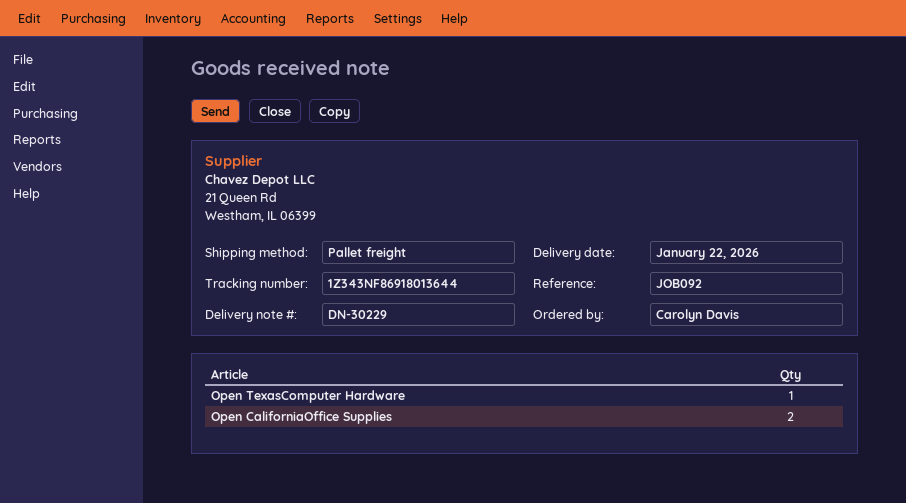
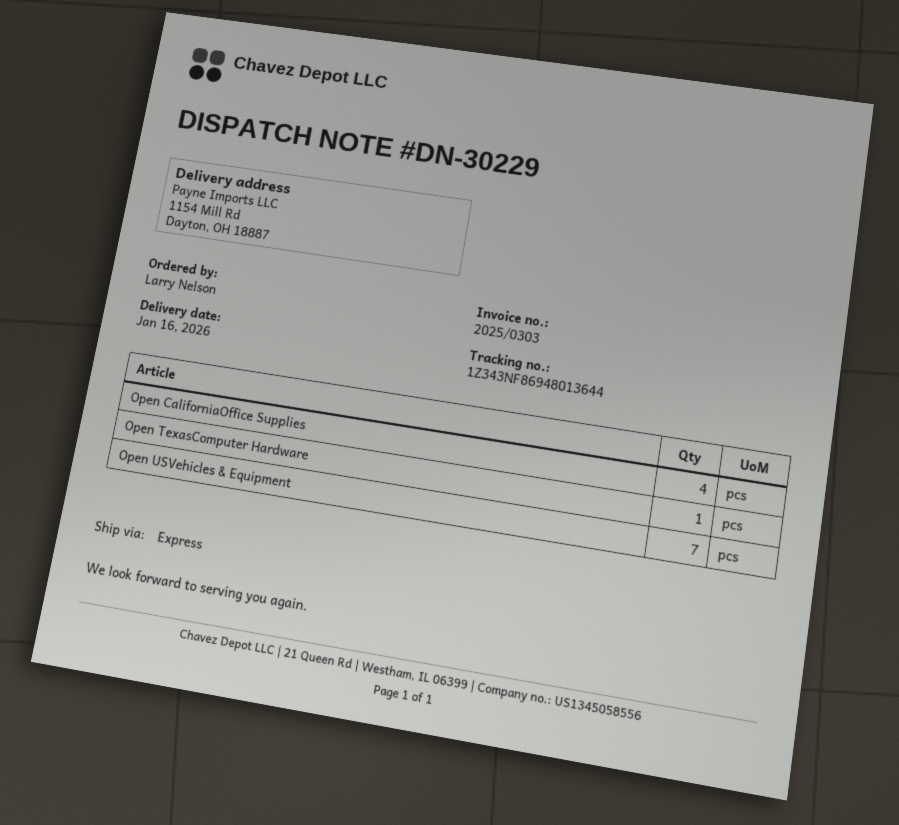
delivery date: 2026-01-22 -> 2026-01-16
ordered by: Carolyn Davis -> Larry Nelson
shipping method: pallet freight -> express
tracking number: 1Z343NF86918013644 -> 1Z343NF86948013644
Open CaliforniaOffice Supplies: 2 -> 4
Open USVehicles & Equipment: none -> 7

